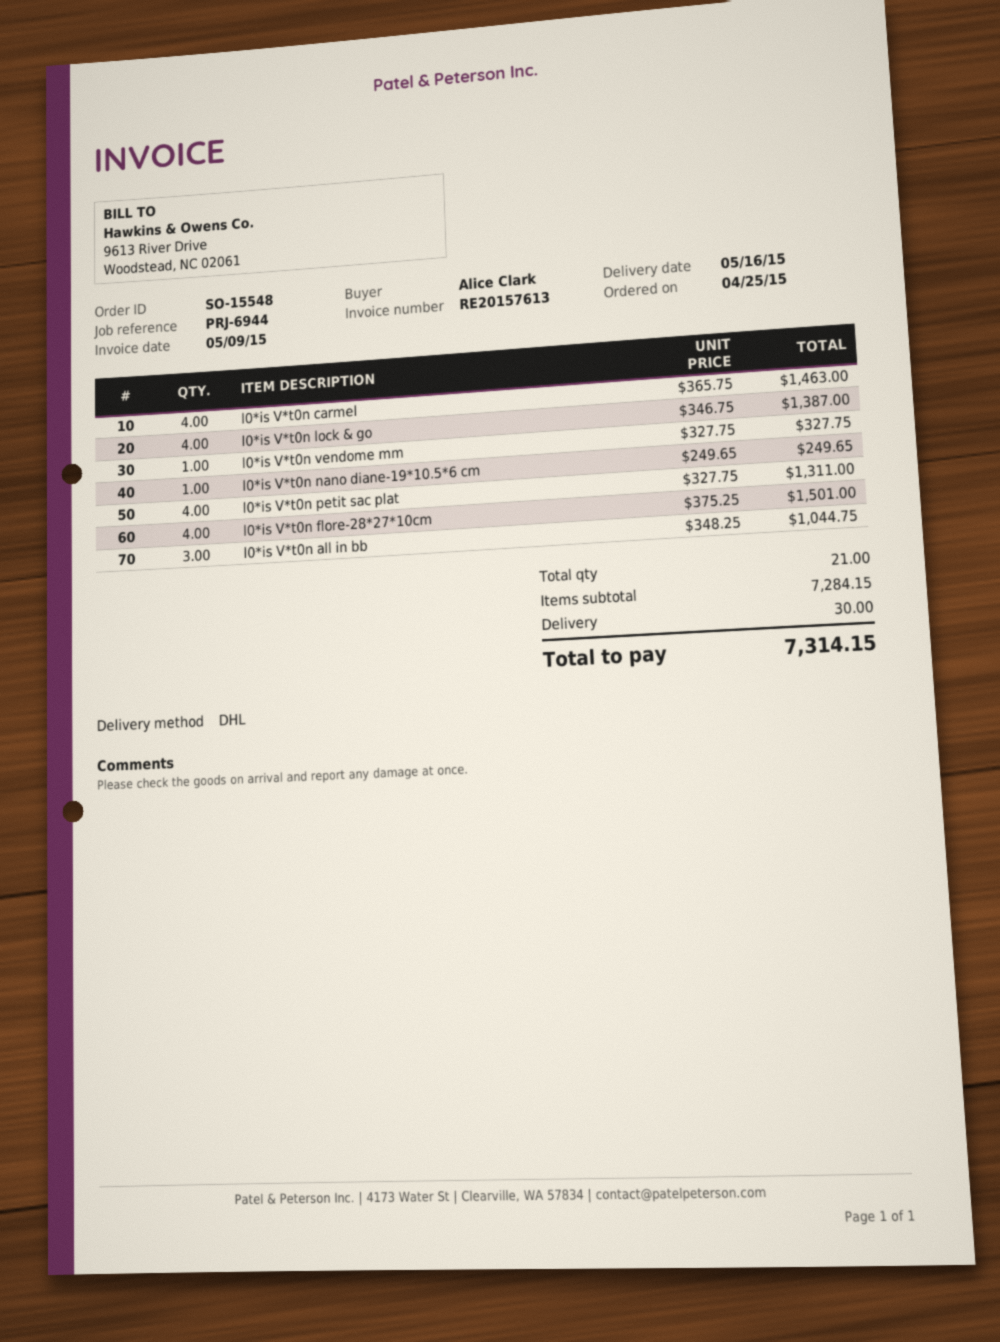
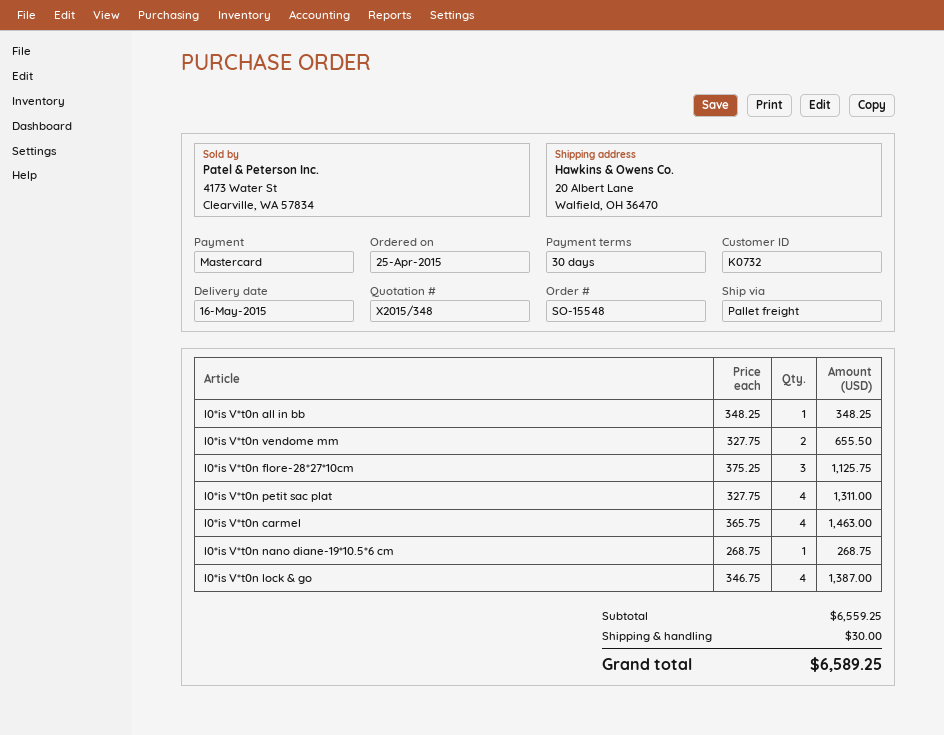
shipping method: DHL -> pallet freight
l0*is V*t0n vendome mm: 1 x 327.75 = 327.75 -> 2 x 327.75 = 655.50
l0*is V*t0n nano diane-19*10.5*6 cm: 1 x 249.65 = 249.65 -> 1 x 268.75 = 268.75
l0*is V*t0n flore-28*27*10cm: 4 x 375.25 = 1501.00 -> 3 x 375.25 = 1125.75
l0*is V*t0n all in bb: 3 x 348.25 = 1044.75 -> 1 x 348.25 = 348.25
subtotal: 7284.15 -> 6559.25
total: 7314.15 -> 6589.25

